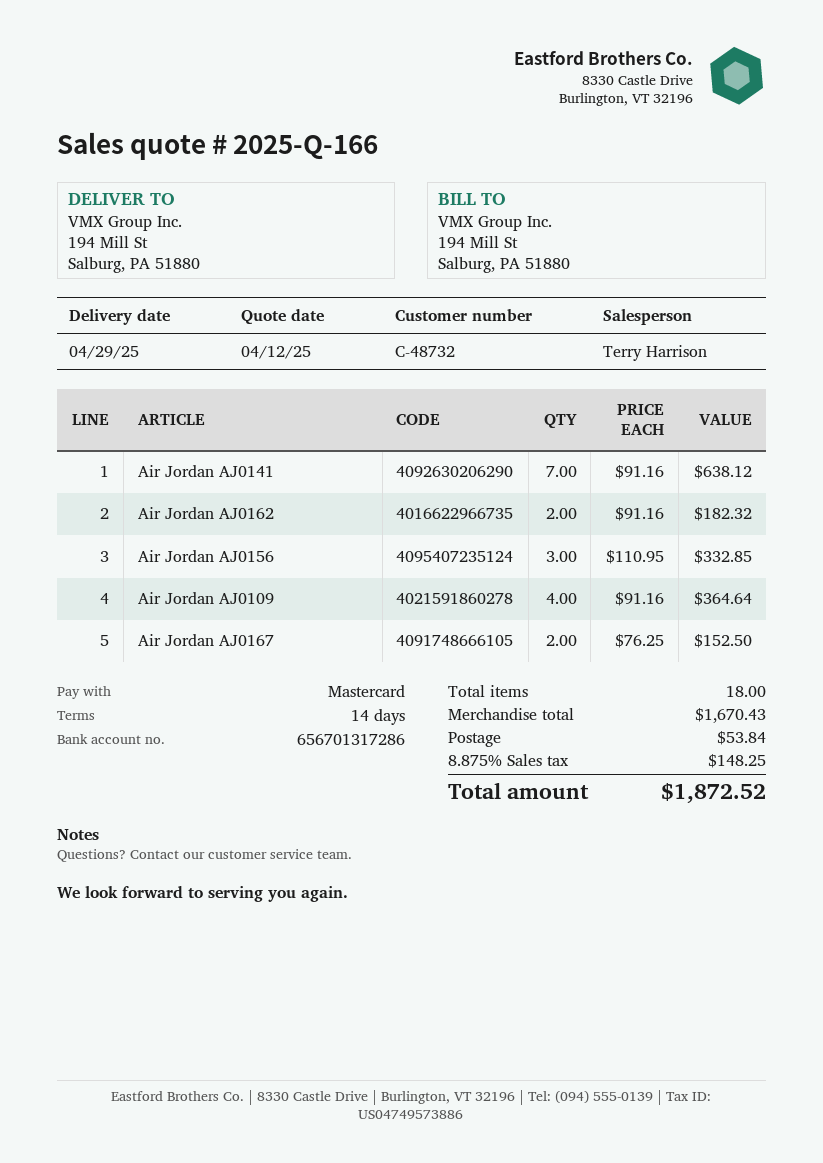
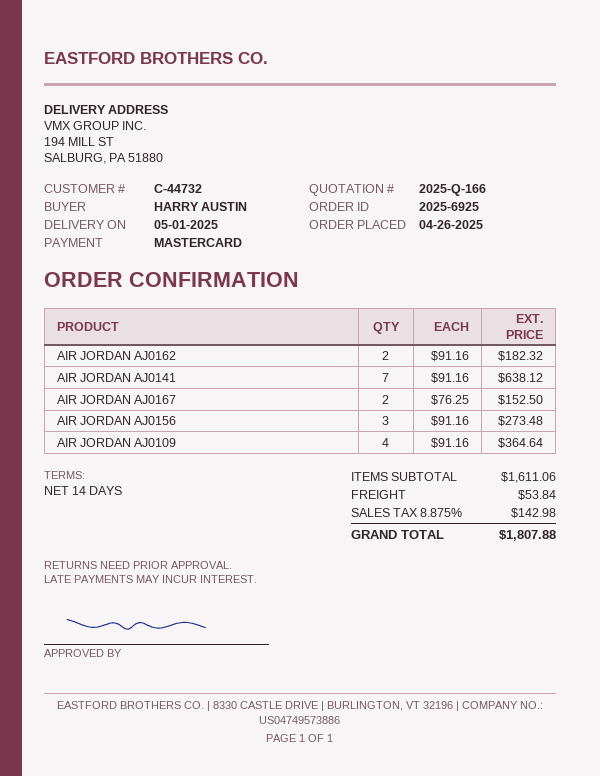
delivery date: 2025-04-29 -> 2025-05-01
customer number: C-48732 -> C-44732
Air Jordan AJ0156: 3 x 110.95 = 332.85 -> 3 x 91.16 = 273.48
subtotal: 1670.43 -> 1611.06
tax: 8.875% = 148.25 -> 8.875% = 142.98
total: 1872.52 -> 1807.88

